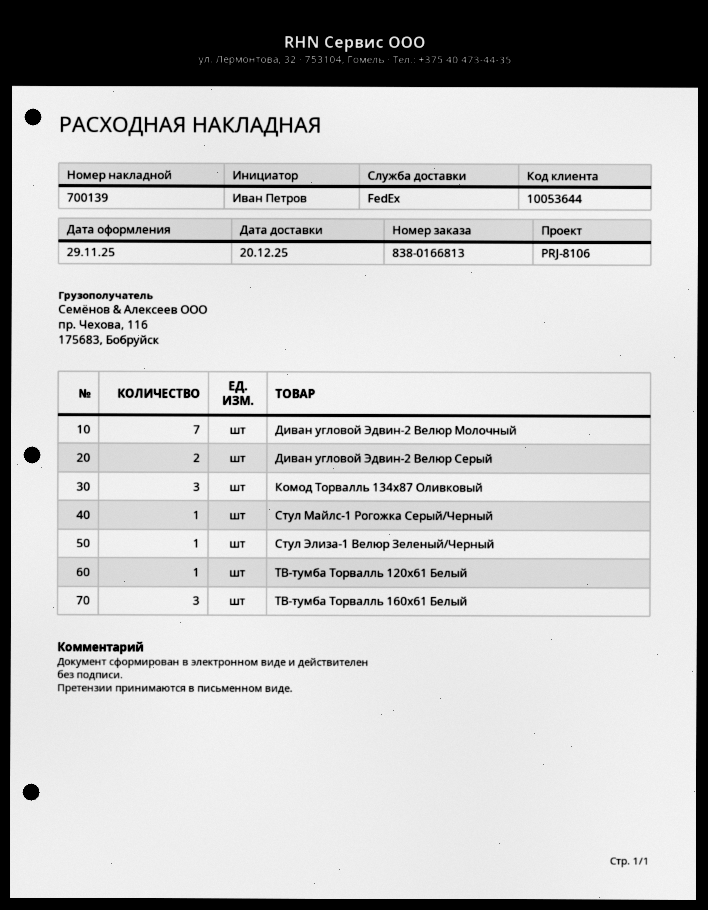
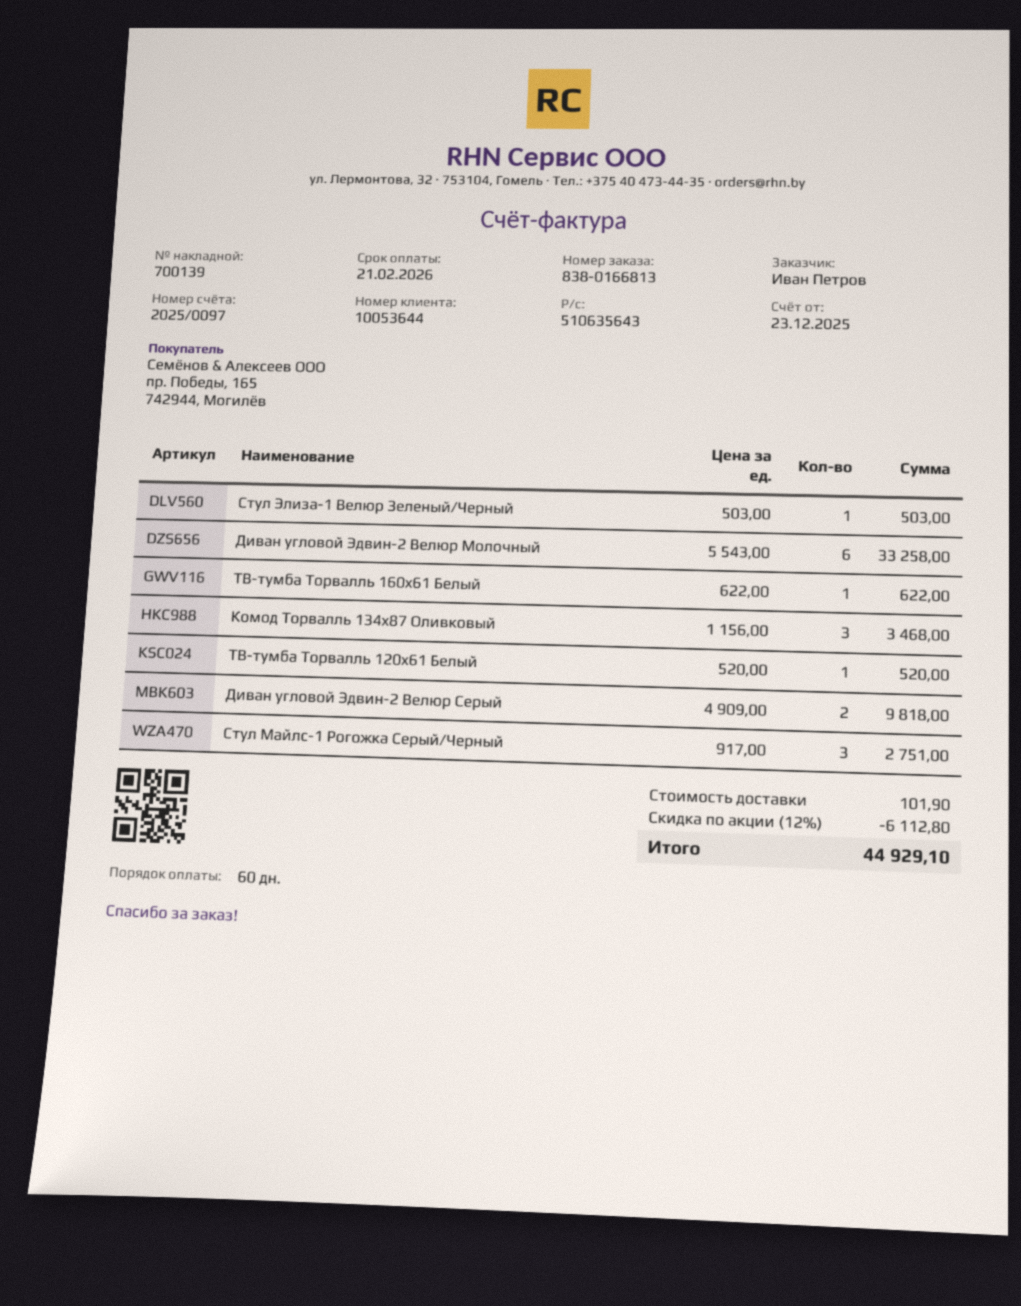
Диван угловой Эдвин-2 Велюр Молочный: 7 -> 6
Стул Майлс-1 Рогожка Серый/Черный: 1 -> 3
ТВ-тумба Торвалль 160x61 Белый: 3 -> 1

